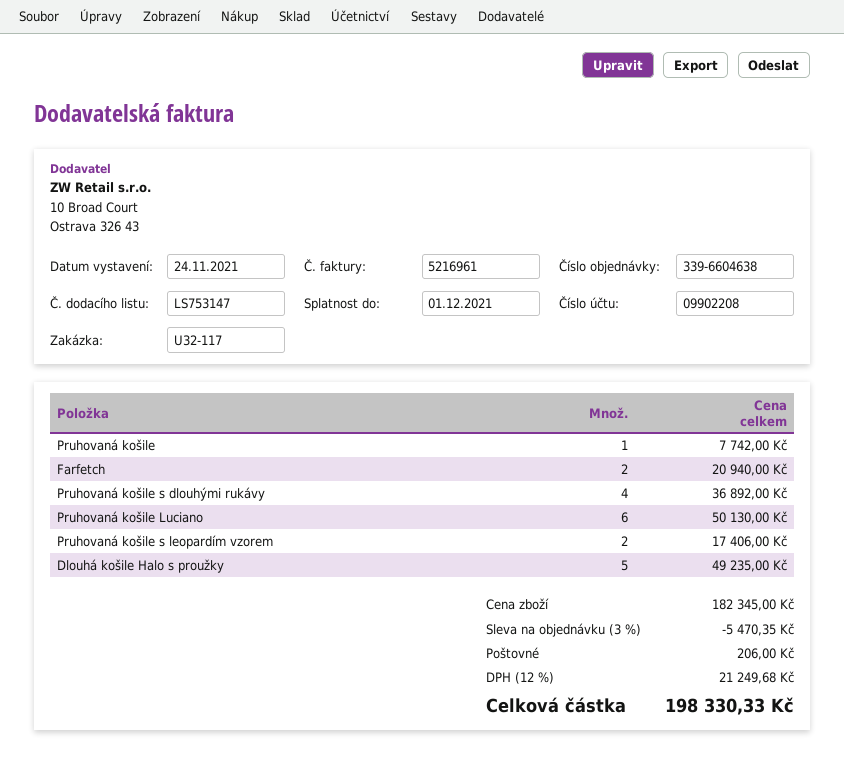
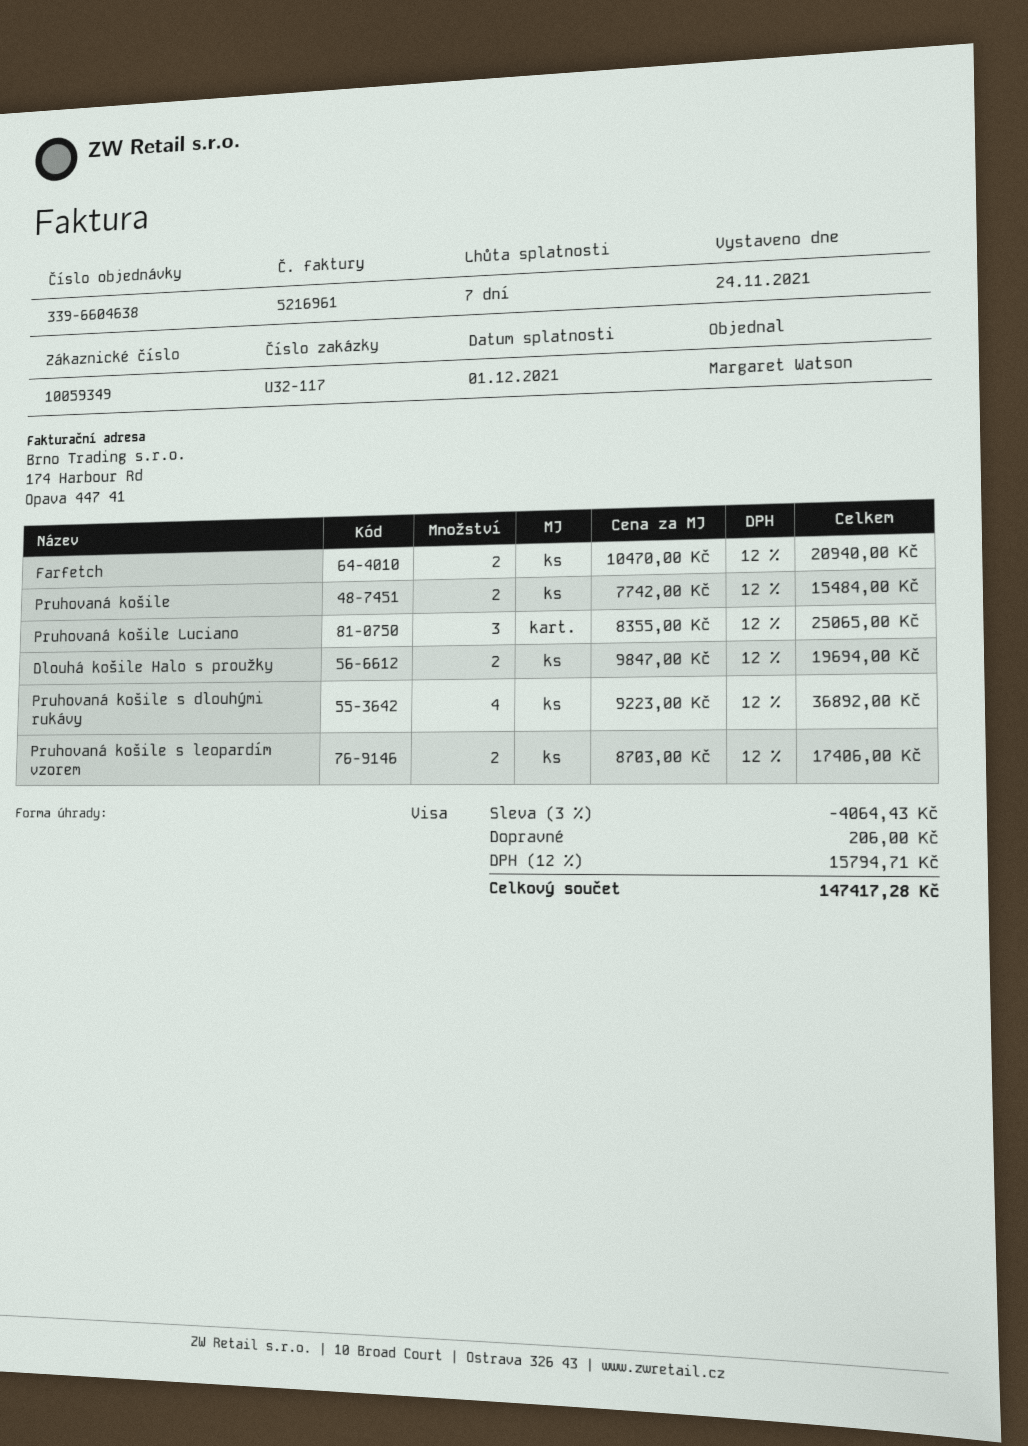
Pruhovaná košile: 1 for 7742.00 -> 2 for 15484.00
Pruhovaná košile Luciano: 6 for 50130.00 -> 3 for 25065.00
Dlouhá košile Halo s proužky: 5 for 49235.00 -> 2 for 19694.00
discount: 3% = 5470.35 -> 3% = 4064.43
tax: 12% = 21249.68 -> 12% = 15794.71
total: 198330.33 -> 147417.28

